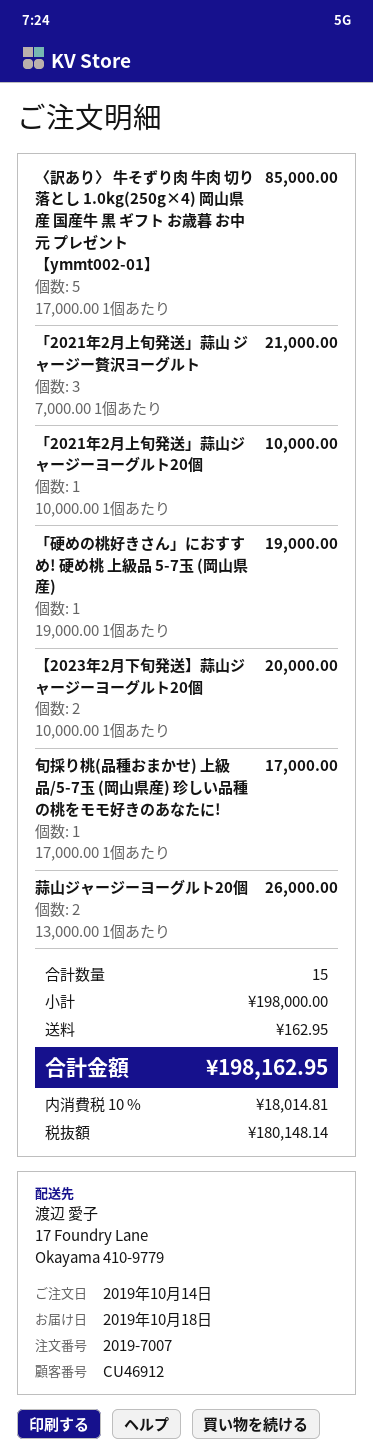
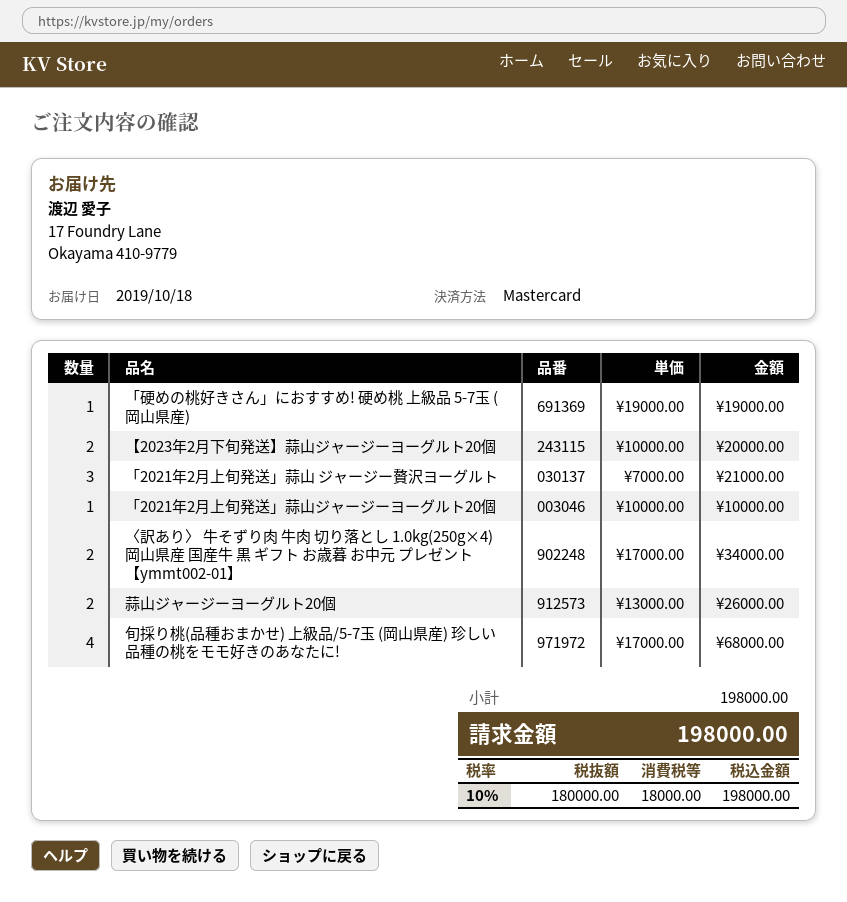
〈訳あり〉 牛そずり肉 牛肉 切り落とし 1.0kg(250g×4) 岡山県産 国産牛 黒 ギフト お歳暮 お中元 プレゼント 【ymmt002-01】: 5 x 17000.00 = 85000.00 -> 2 x 17000.00 = 34000.00
旬採り桃(品種おまかせ) 上級品/5-7玉 (岡山県産) 珍しい品種の桃をモモ好きのあなたに!: 1 x 17000.00 = 17000.00 -> 4 x 17000.00 = 68000.00
shipping: 162.95 -> none
net: 180148.14 -> 180000.00
tax: 10% = 18014.81 -> 10% = 18000.00
total: 198162.95 -> 198000.00

